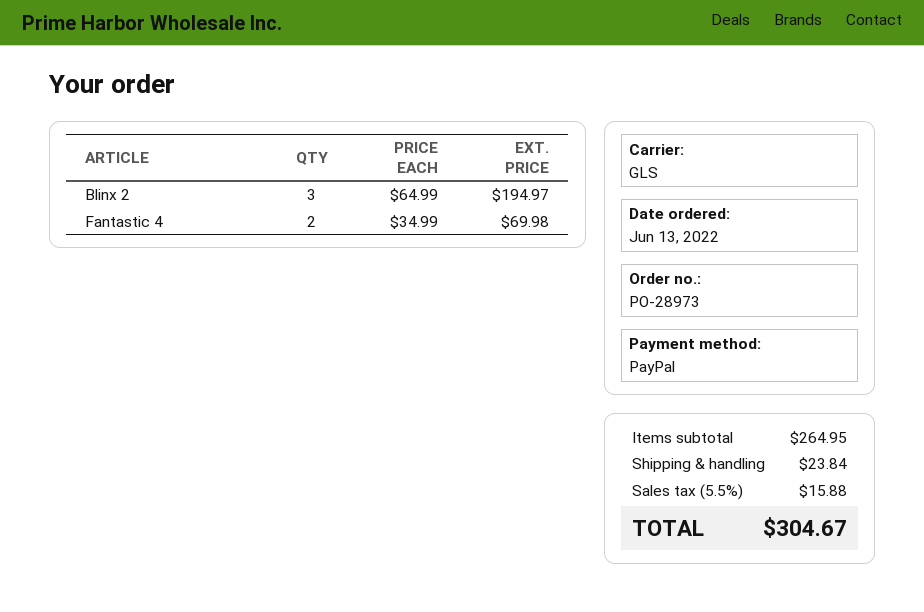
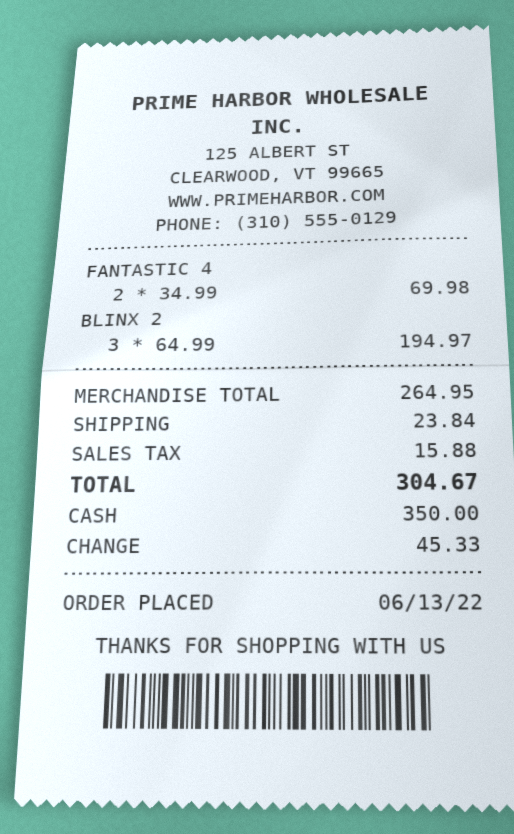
payment method: PayPal -> cash

